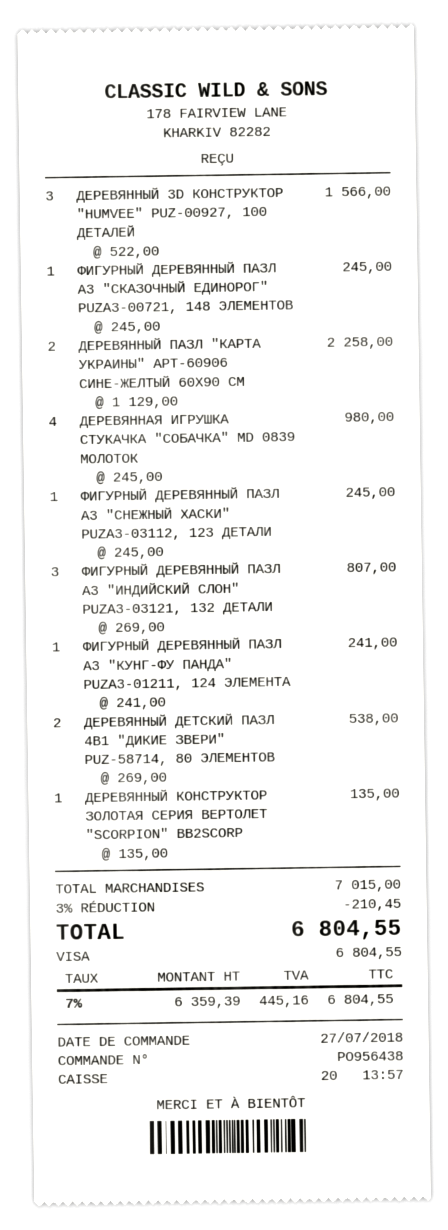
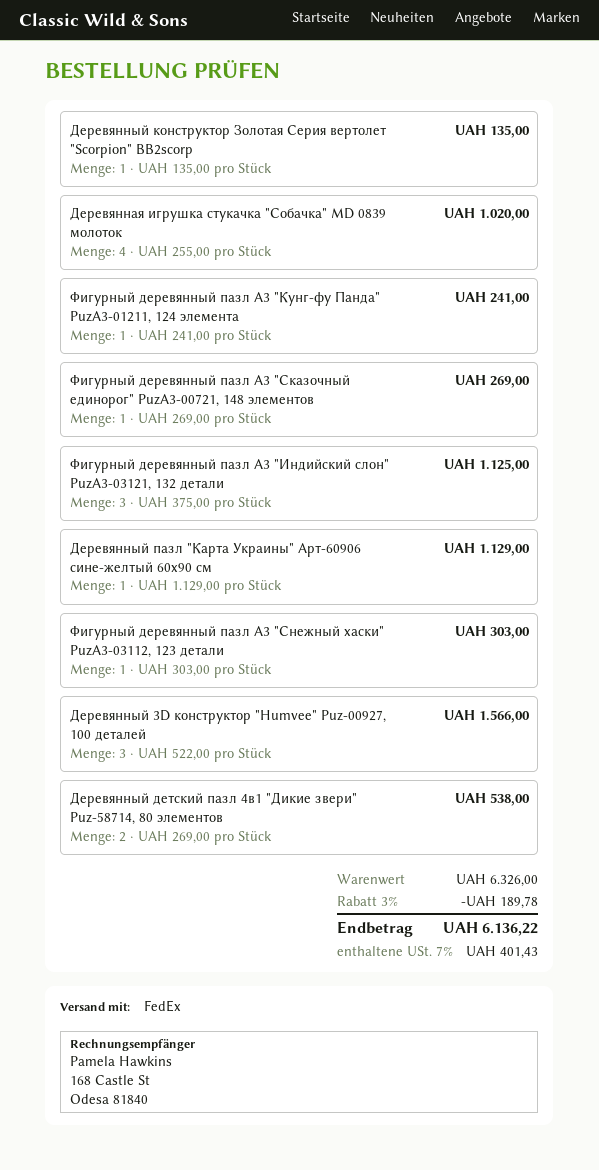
ФИГУРНЫЙ ДЕРЕВЯННЫЙ ПАЗЛ A3 "СКАЗОЧНЫЙ ЕДИНОРОГ" PUZA3-00721, 148 ЭЛЕМЕНТОВ: 1 x 245.00 = 245.00 -> 1 x 269.00 = 269.00
ДЕРЕВЯННЫЙ ПАЗЛ "КАРТА УКРАИНЫ" АРТ-60906 СИНЕ-ЖЕЛТЫЙ 60Х90 СМ: 2 x 1129.00 = 2258.00 -> 1 x 1129.00 = 1129.00
ДЕРЕВЯННАЯ ИГРУШКА СТУКАЧКА "СОБАЧКА" MD 0839 МОЛОТОК: 4 x 245.00 = 980.00 -> 4 x 255.00 = 1020.00
ФИГУРНЫЙ ДЕРЕВЯННЫЙ ПАЗЛ A3 "СНЕЖНЫЙ ХАСКИ" PUZA3-03112, 123 ДЕТАЛИ: 1 x 245.00 = 245.00 -> 1 x 303.00 = 303.00
ФИГУРНЫЙ ДЕРЕВЯННЫЙ ПАЗЛ A3 "ИНДИЙСКИЙ СЛОН" PUZA3-03121, 132 ДЕТАЛИ: 3 x 269.00 = 807.00 -> 3 x 375.00 = 1125.00
subtotal: 7015.00 -> 6326.00
discount: 3% = 210.45 -> 3% = 189.78
tax: 7% = 445.16 -> 7% = 401.43
total: 6804.55 -> 6136.22

